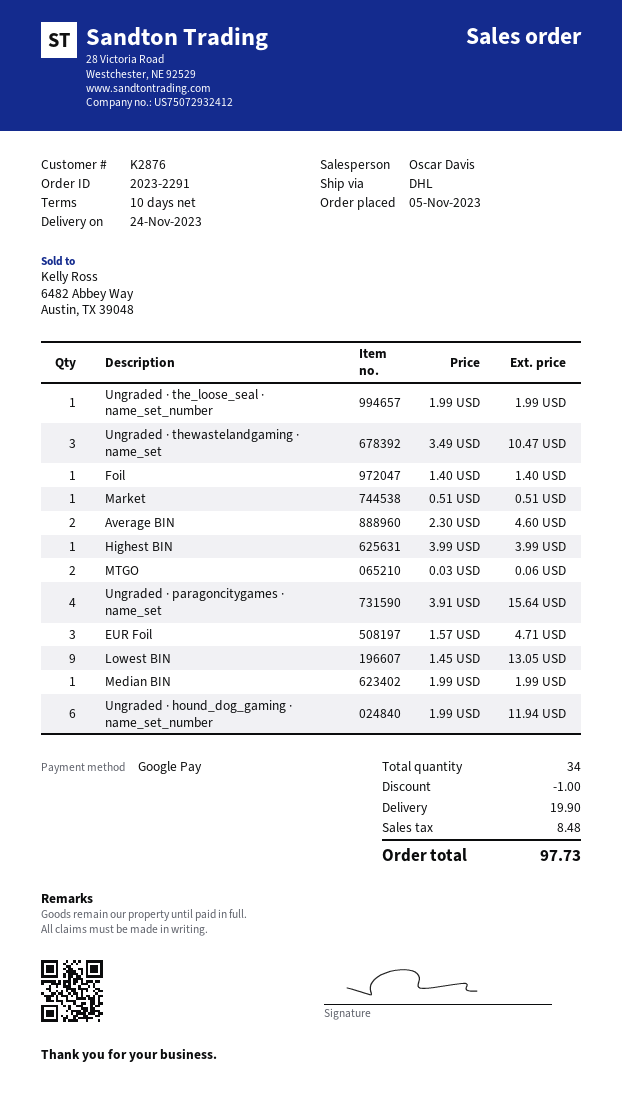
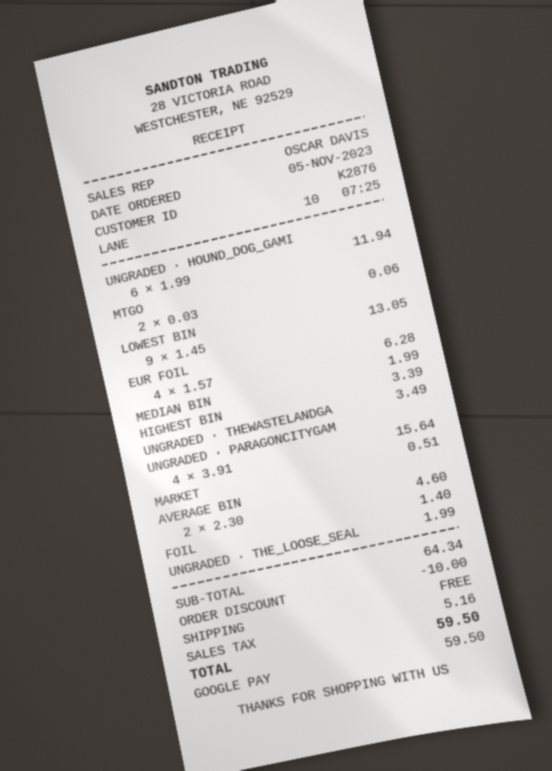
Ungraded · thewastelandgaming · name_set: 3 x 3.49 = 10.47 -> 1 x 3.49 = 3.49
Highest BIN: 1 x 3.99 = 3.99 -> 1 x 3.39 = 3.39
EUR Foil: 3 x 1.57 = 4.71 -> 4 x 1.57 = 6.28
discount: 1.00 -> 10.00
shipping: 19.90 -> 0.00
tax: 8.48 -> 5.16
total: 97.73 -> 59.50

